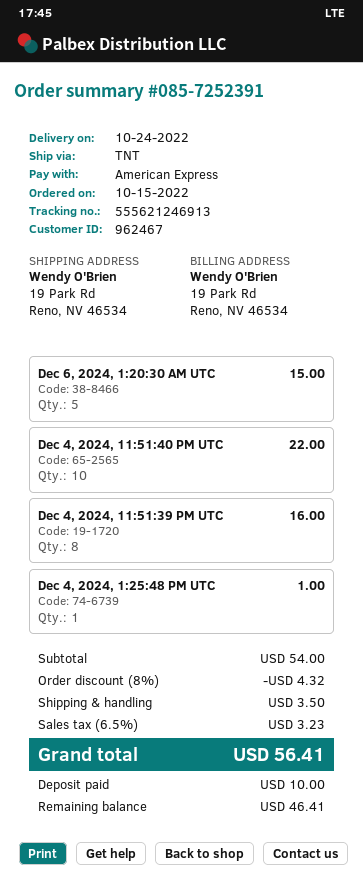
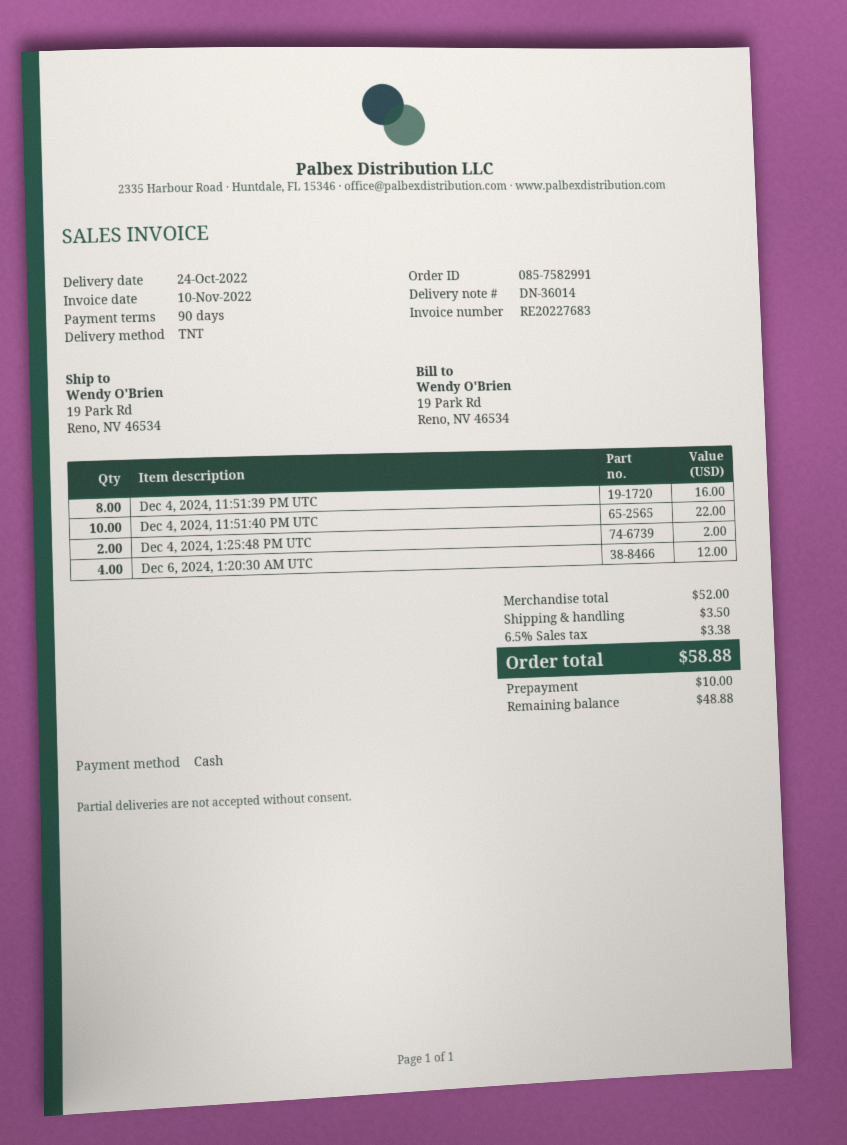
order number: 085-7252391 -> 085-7582991
payment method: American Express -> cash
Dec 6, 2024, 1:20:30 AM UTC: 5 for 15.00 -> 4 for 12.00
Dec 4, 2024, 1:25:48 PM UTC: 1 for 1.00 -> 2 for 2.00
subtotal: 54.00 -> 52.00
discount: 8% = 4.32 -> none
tax: 6.5% = 3.23 -> 6.5% = 3.38
total: 56.41 -> 58.88
balance: 46.41 -> 48.88

